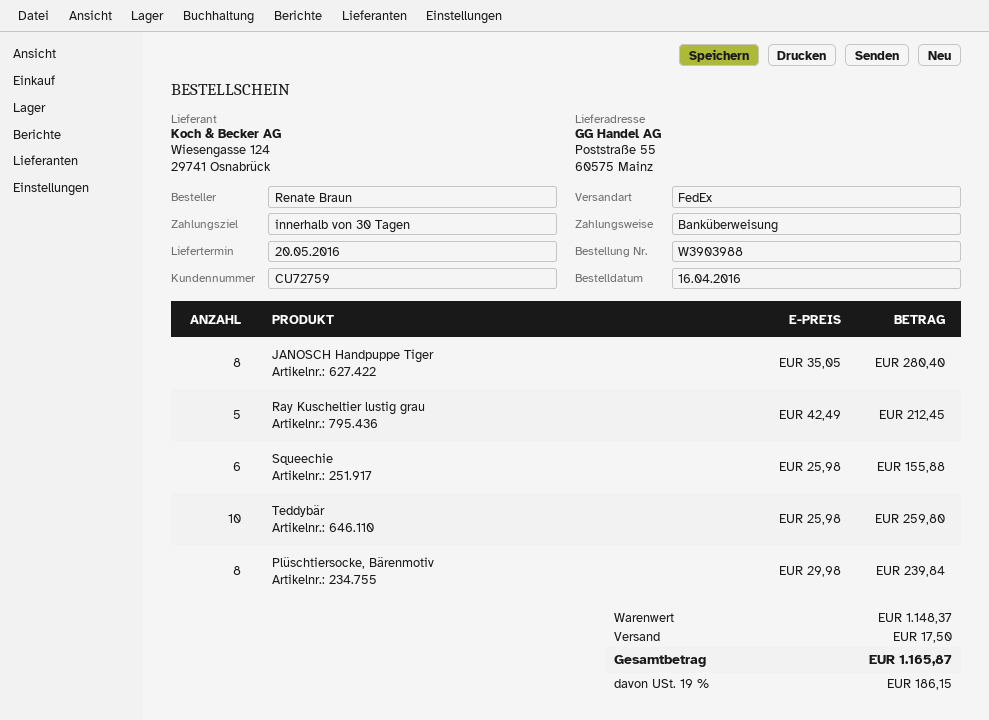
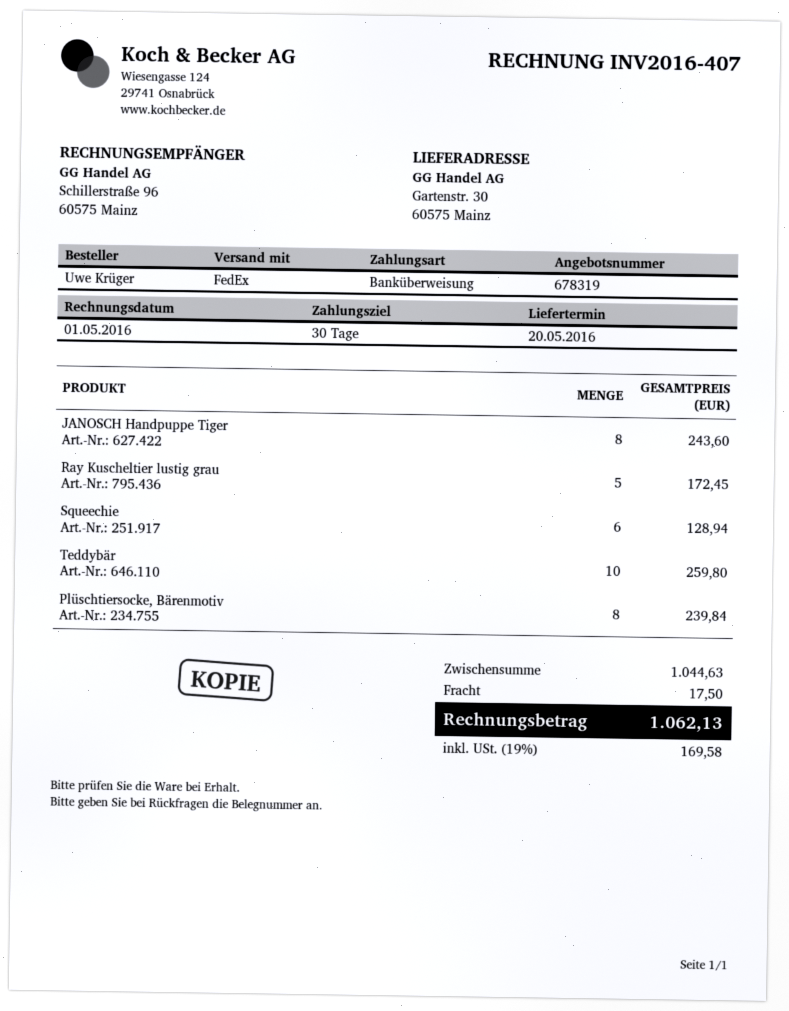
ordered by: Renate Braun -> Uwe Krüger
ship to: Poststraße 55, 60575 Mainz -> Gartenstr. 30, 60575 Mainz
JANOSCH Handpuppe Tiger: 8 for 280.40 -> 8 for 243.60
Ray Kuscheltier lustig grau: 5 for 212.45 -> 5 for 172.45
Squeechie: 6 for 155.88 -> 6 for 128.94
subtotal: 1148.37 -> 1044.63
tax: 19% = 186.15 -> 19% = 169.58
total: 1165.87 -> 1062.13

